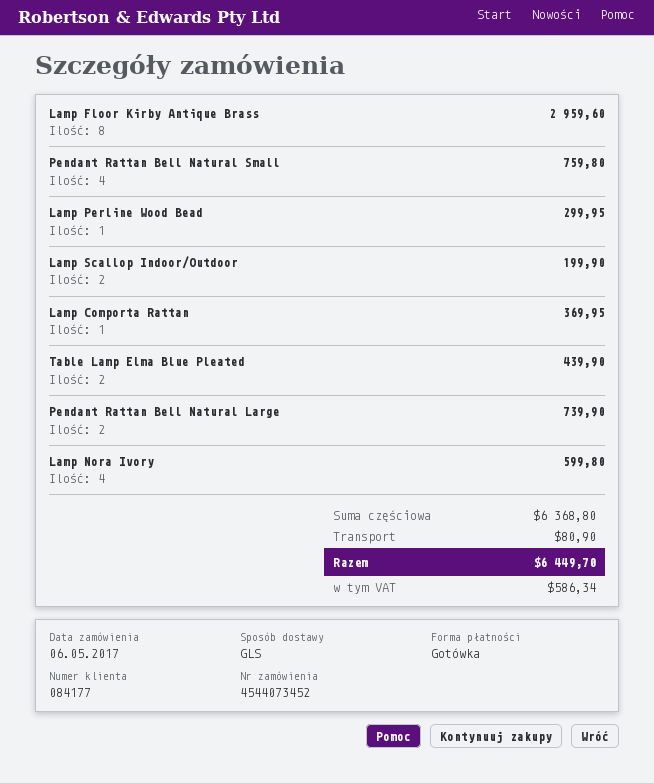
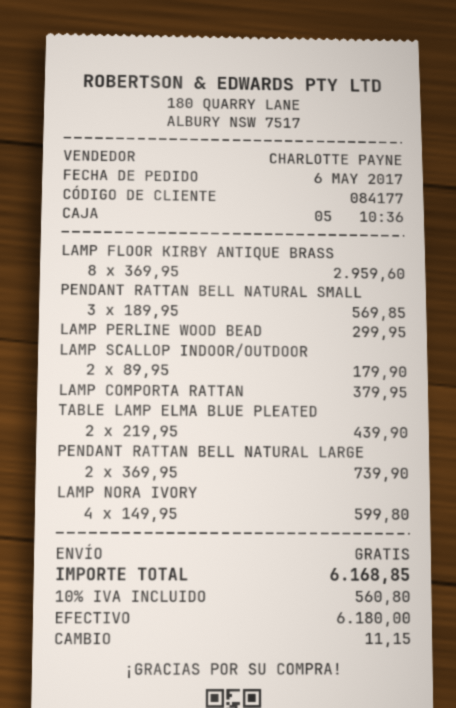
Pendant Rattan Bell Natural Small: 4 for 759.80 -> 3 for 569.85
Lamp Scallop Indoor/Outdoor: 2 for 199.90 -> 2 for 179.90
Lamp Comporta Rattan: 1 for 369.95 -> 1 for 379.95
shipping: 80.90 -> 0.00
tax: 586.34 -> 560.80
total: 6449.70 -> 6168.85

